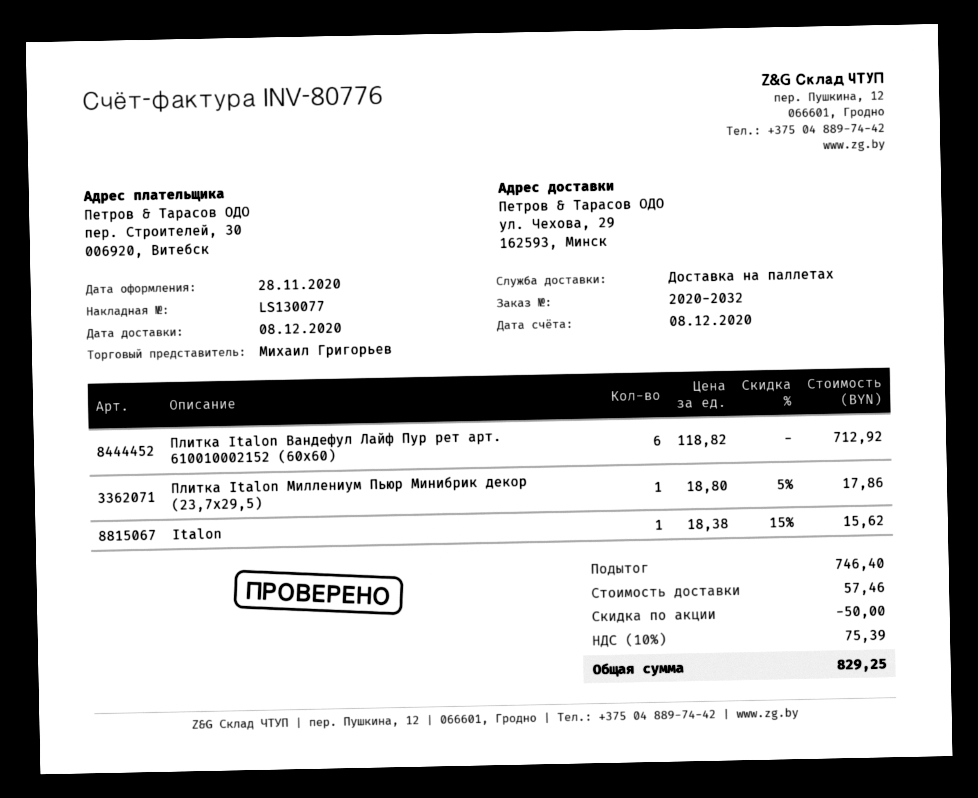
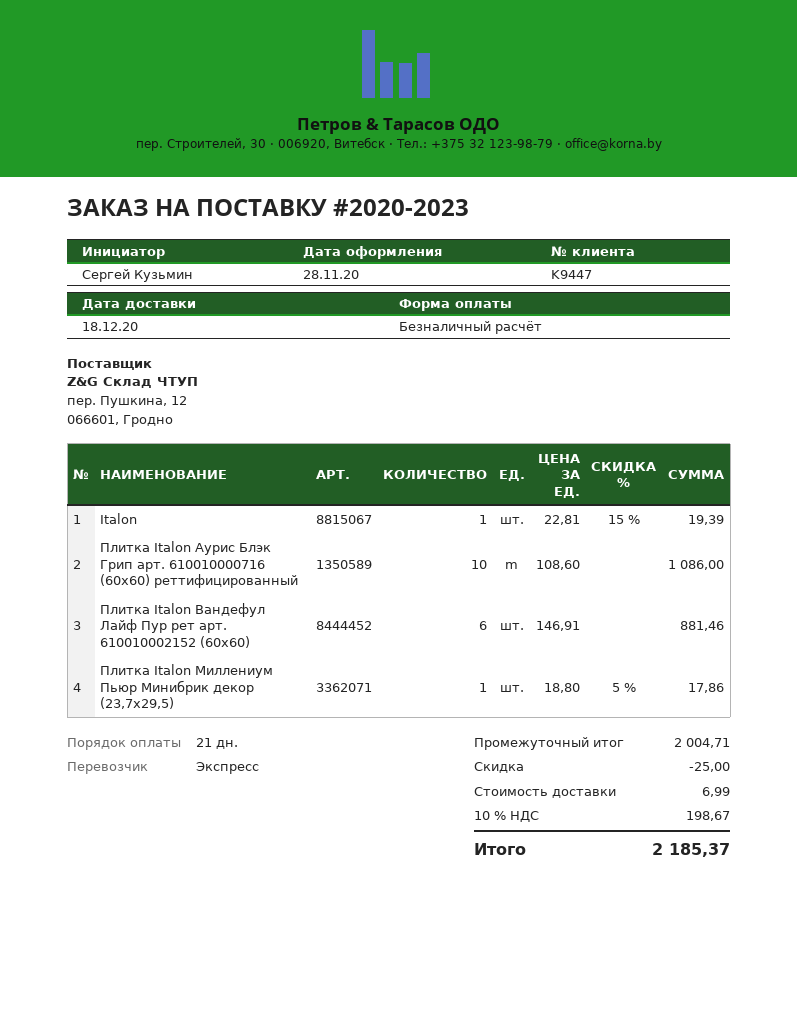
order number: 2020-2032 -> 2020-2023
delivery date: 2020-12-08 -> 2020-12-18
shipping method: pallet freight -> express
Плитка Italon Вандефул Лайф Пур рет арт. 610010002152 (60x60): 6 x 118.82 = 712.92 -> 6 x 146.91 = 881.46
Italon: 1 x 18.38 - 15% = 15.62 -> 1 x 22.81 - 15% = 19.39
Плитка Italon Аурис Блэк Грип арт. 610010000716 (60x60) реттифицированный: none -> 10 x 108.60 = 1086.00
subtotal: 746.40 -> 2004.71
discount: 50.00 -> 25.00
shipping: 57.46 -> 6.99
tax: 10% = 75.39 -> 10% = 198.67
total: 829.25 -> 2185.37

